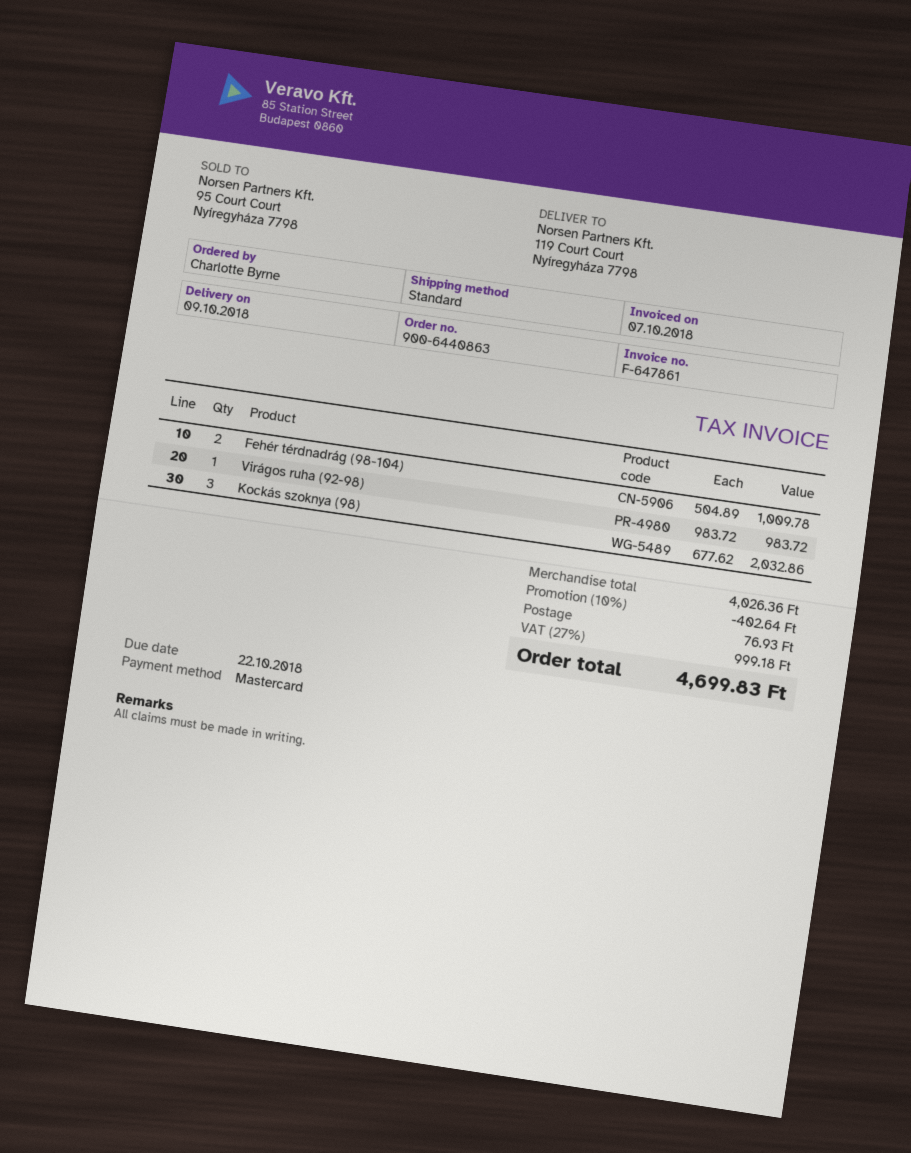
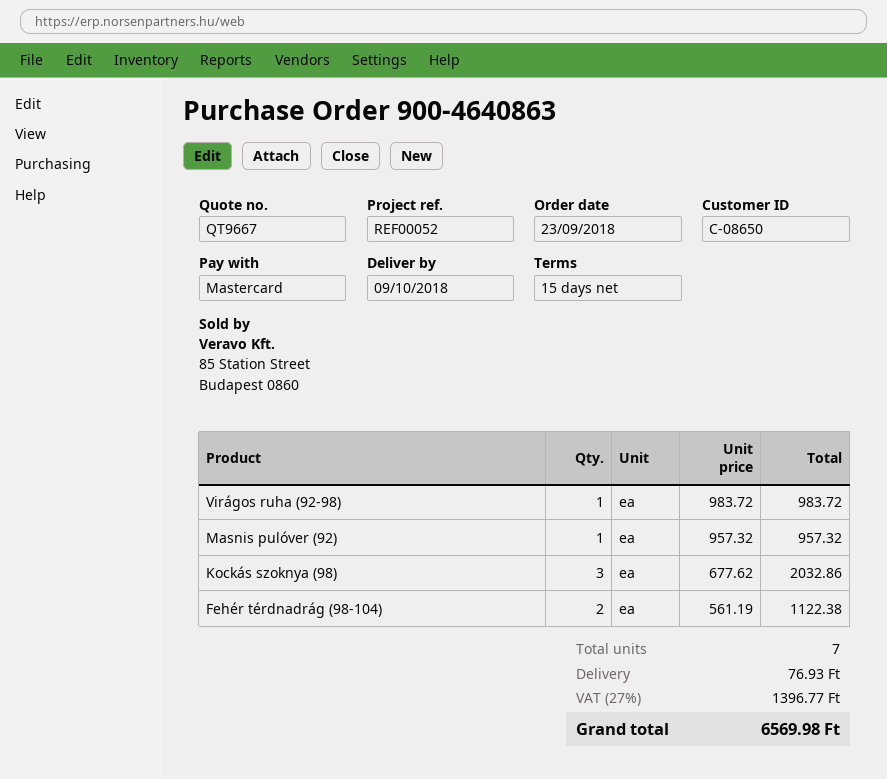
order number: 900-6440863 -> 900-4640863
Fehér térdnadrág (98-104): 2 x 504.89 = 1009.78 -> 2 x 561.19 = 1122.38
Masnis pulóver (92): none -> 1 x 957.32 = 957.32
discount: 10% = 402.64 -> none
tax: 27% = 999.18 -> 27% = 1396.77
total: 4699.83 -> 6569.98

